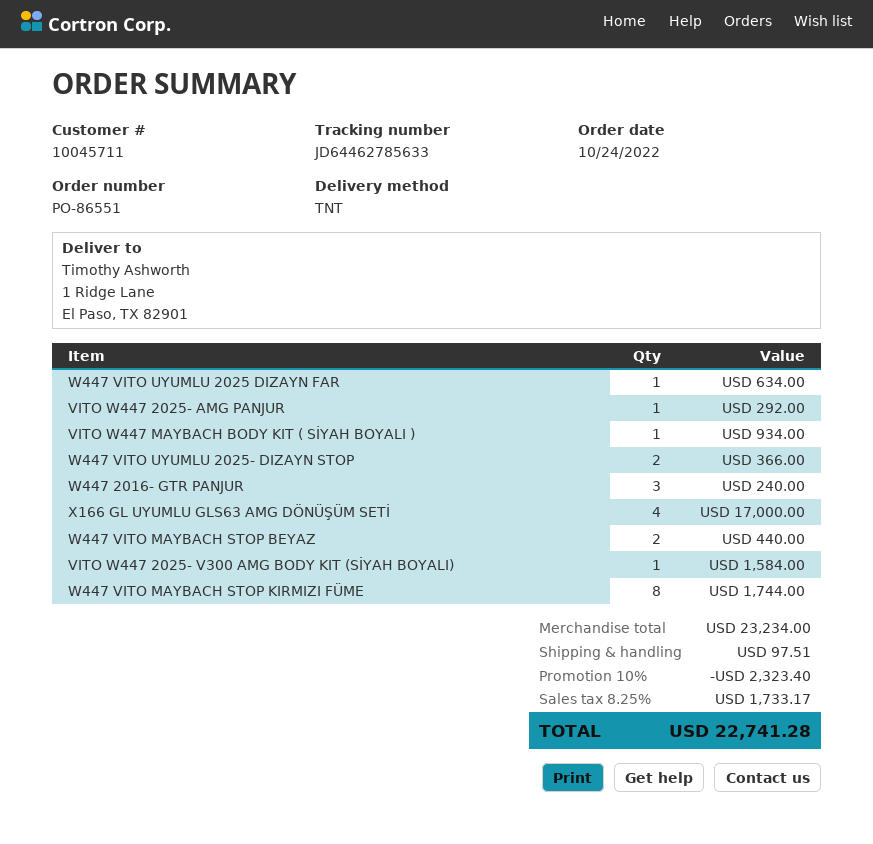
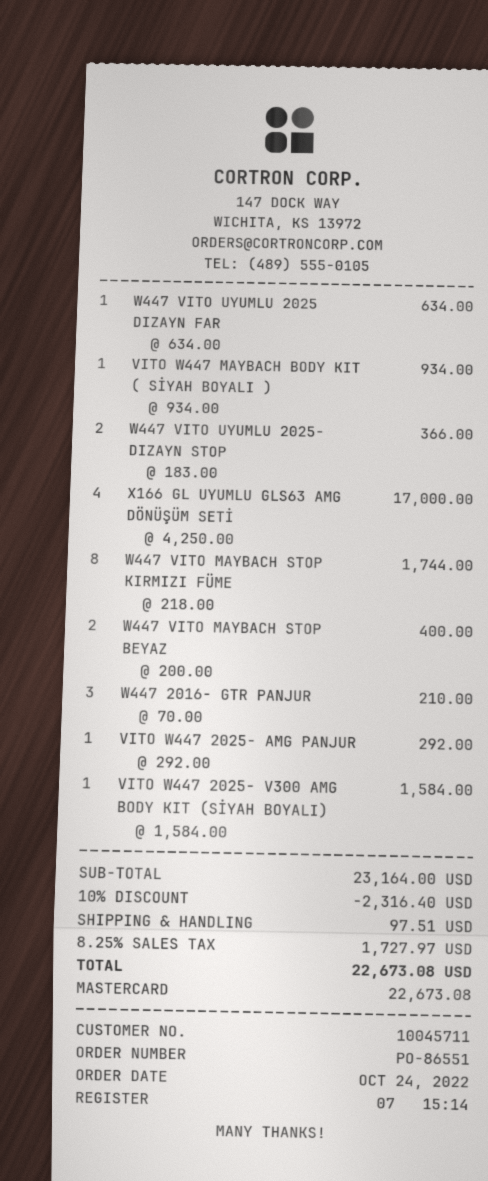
W447 2016- GTR PANJUR: 3 for 240.00 -> 3 for 210.00
W447 VITO MAYBACH STOP BEYAZ: 2 for 440.00 -> 2 for 400.00
subtotal: 23234.00 -> 23164.00
discount: 10% = 2323.40 -> 10% = 2316.40
tax: 8.25% = 1733.17 -> 8.25% = 1727.97
total: 22741.28 -> 22673.08

